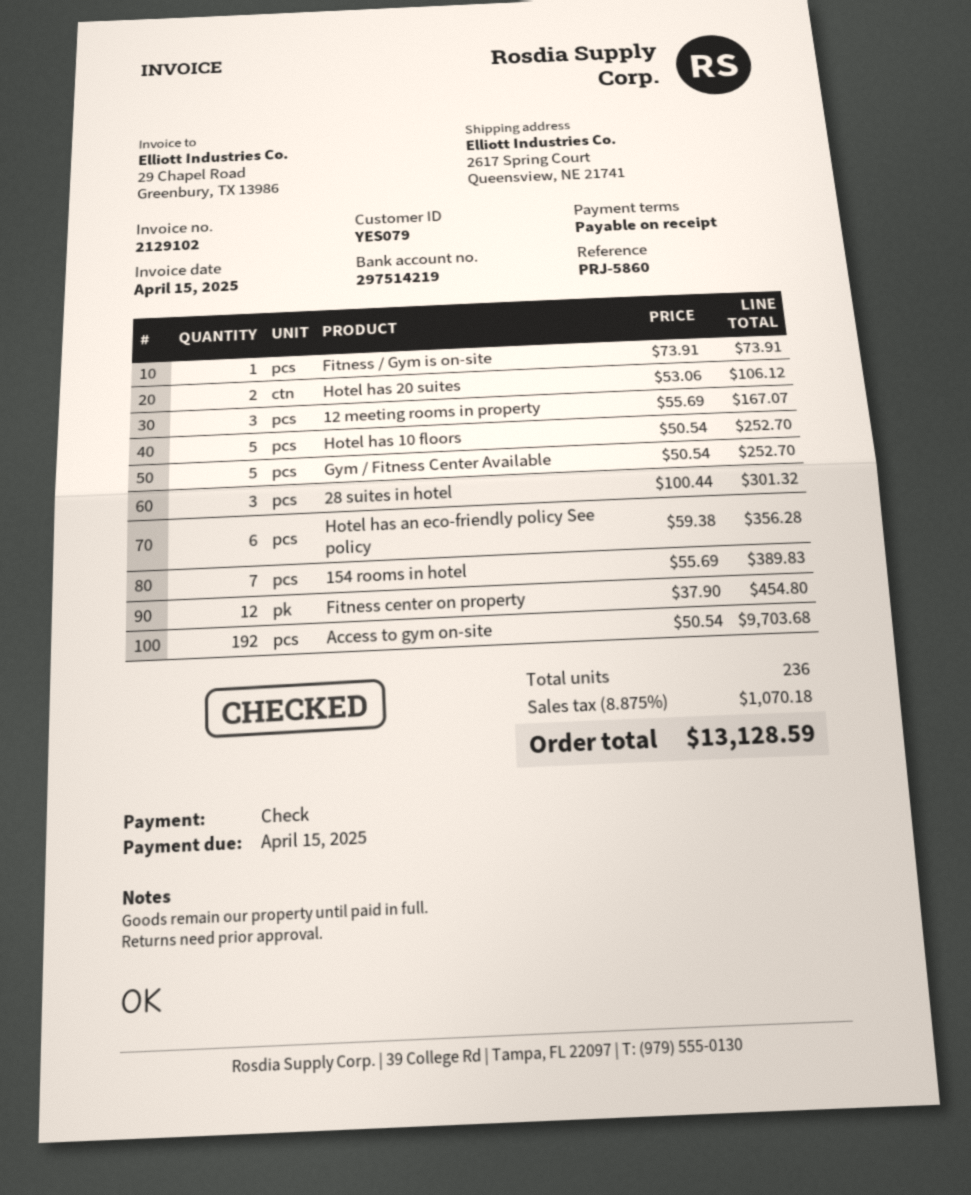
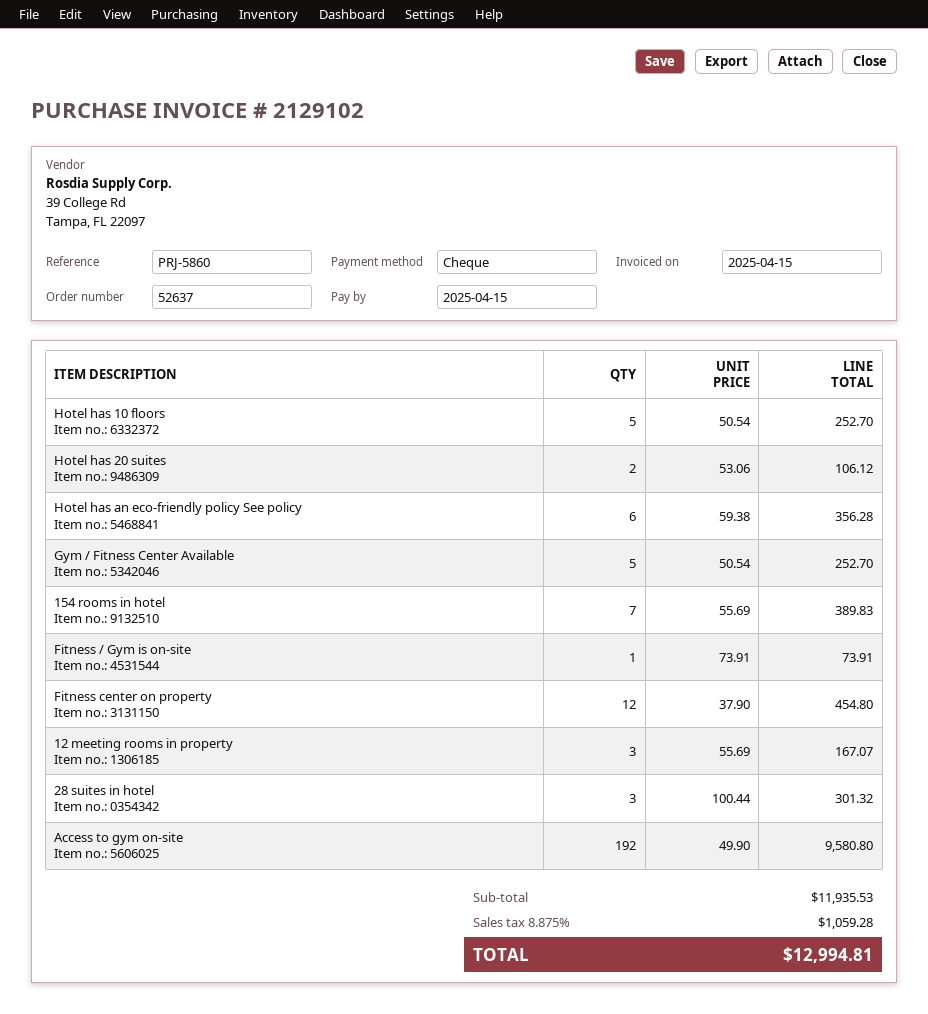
Access to gym on-site: 192 x 50.54 = 9703.68 -> 192 x 49.90 = 9580.80
tax: 8.875% = 1070.18 -> 8.875% = 1059.28
total: 13128.59 -> 12994.81

